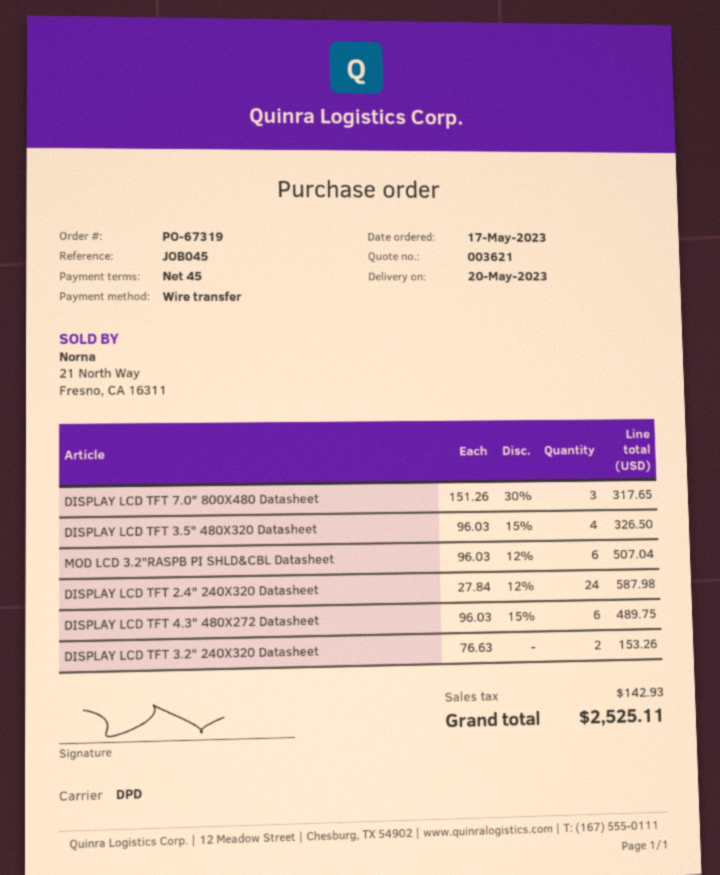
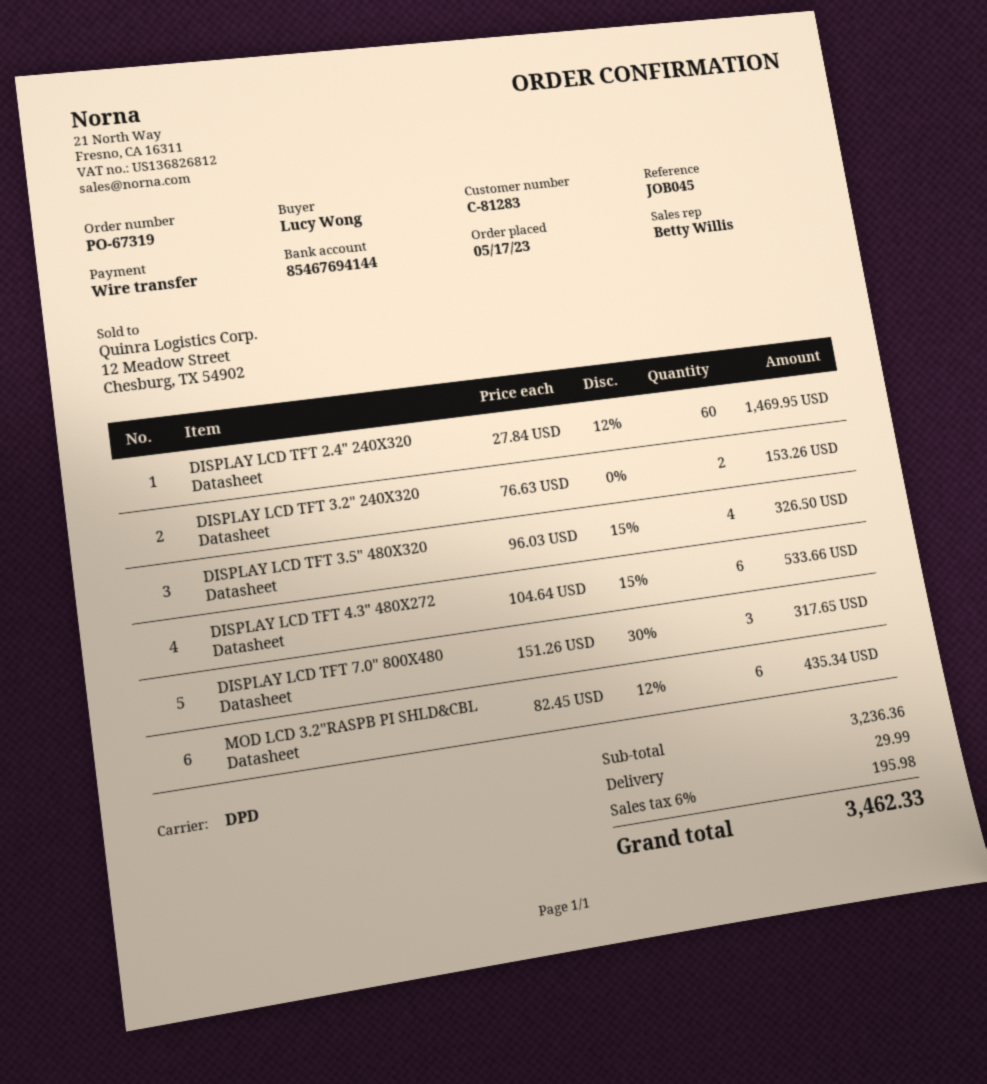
MOD LCD 3.2"RASPB PI SHLD&CBL Datasheet: 6 x 96.03 - 12% = 507.04 -> 6 x 82.45 - 12% = 435.34
DISPLAY LCD TFT 2.4" 240X320 Datasheet: 24 x 27.84 - 12% = 587.98 -> 60 x 27.84 - 12% = 1469.95
DISPLAY LCD TFT 4.3" 480X272 Datasheet: 6 x 96.03 - 15% = 489.75 -> 6 x 104.64 - 15% = 533.66
shipping: none -> 29.99
tax: 142.93 -> 195.98
total: 2525.11 -> 3462.33

